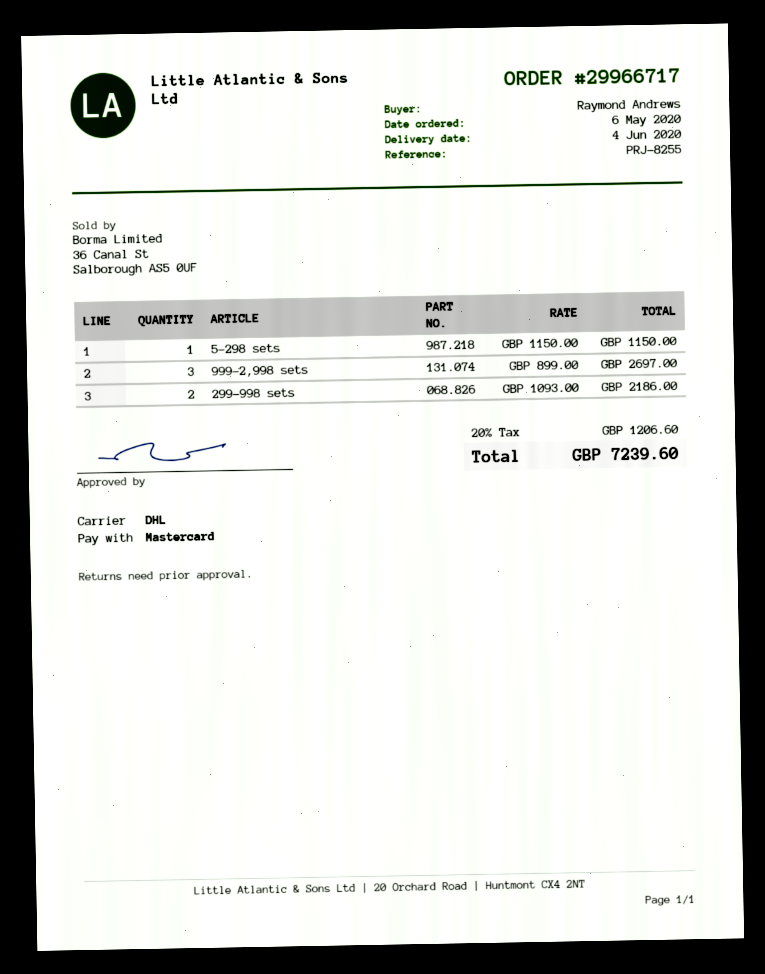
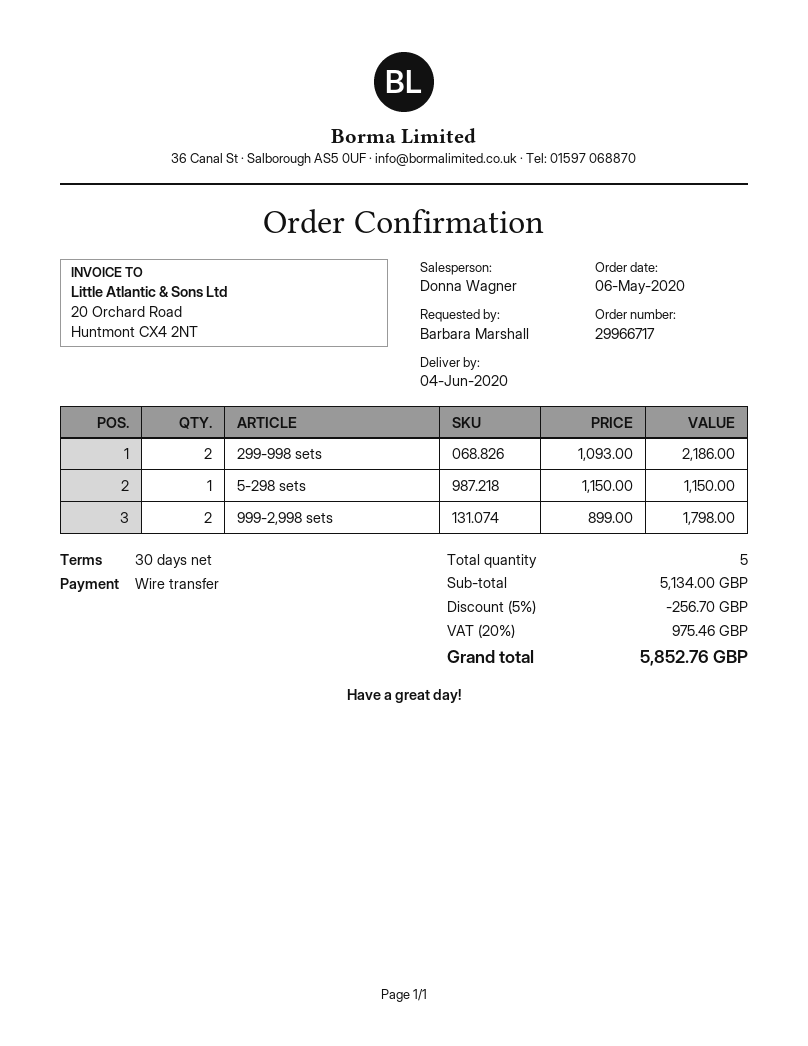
ordered by: Raymond Andrews -> Barbara Marshall
payment method: Mastercard -> bank transfer
999-2,998 sets: 3 x 899.00 = 2697.00 -> 2 x 899.00 = 1798.00
discount: none -> 5% = 256.70
tax: 20% = 1206.60 -> 20% = 975.46
total: 7239.60 -> 5852.76

